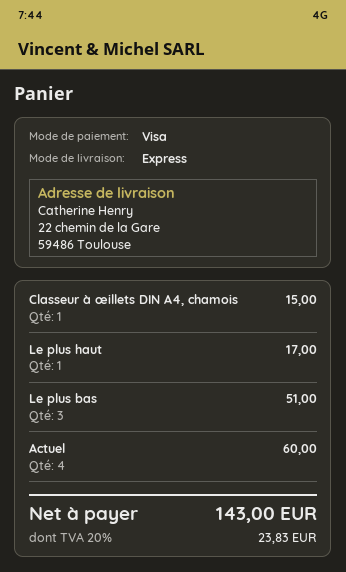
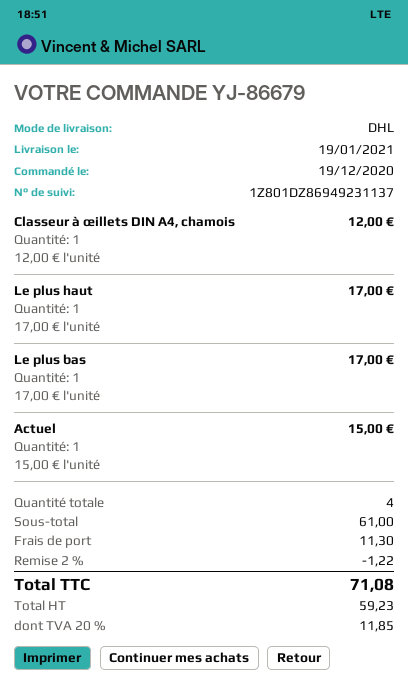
shipping method: express -> DHL
Classeur à œillets DIN A4, chamois: 1 for 15.00 -> 1 for 12.00
Le plus bas: 3 for 51.00 -> 1 for 17.00
Actuel: 4 for 60.00 -> 1 for 15.00
discount: none -> 2% = 1.22
shipping: none -> 11.30
tax: 20% = 23.83 -> 20% = 11.85
total: 143.00 -> 71.08

